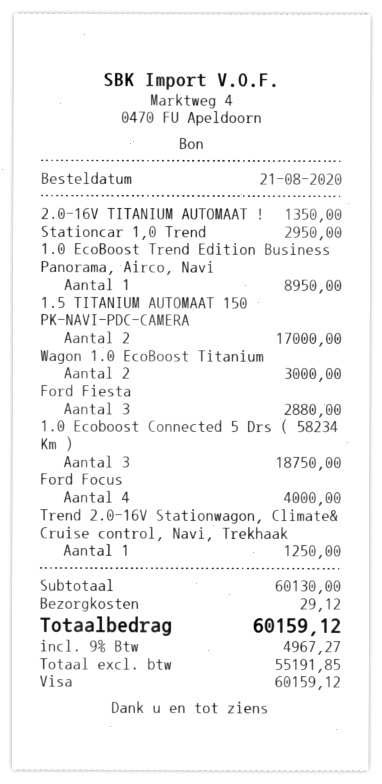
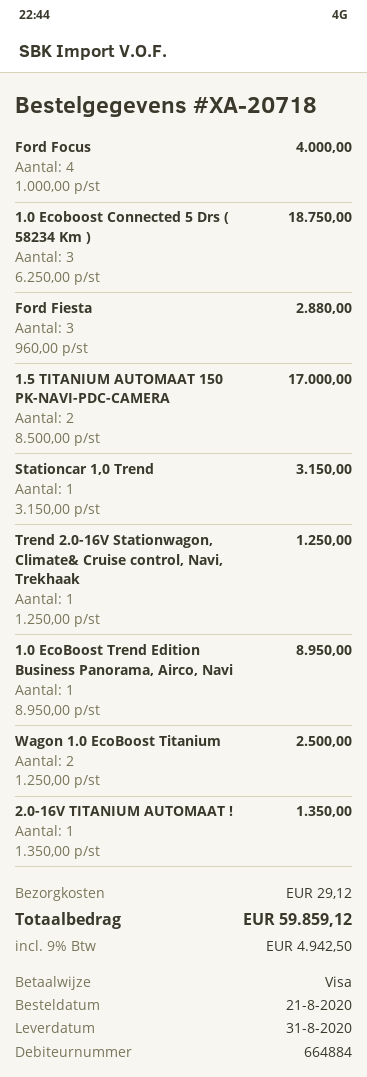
Stationcar 1,0 Trend: 1 for 2950.00 -> 1 for 3150.00
Wagon 1.0 EcoBoost Titanium: 2 for 3000.00 -> 2 for 2500.00
tax: 9% = 4967.27 -> 9% = 4942.50
total: 60159.12 -> 59859.12

